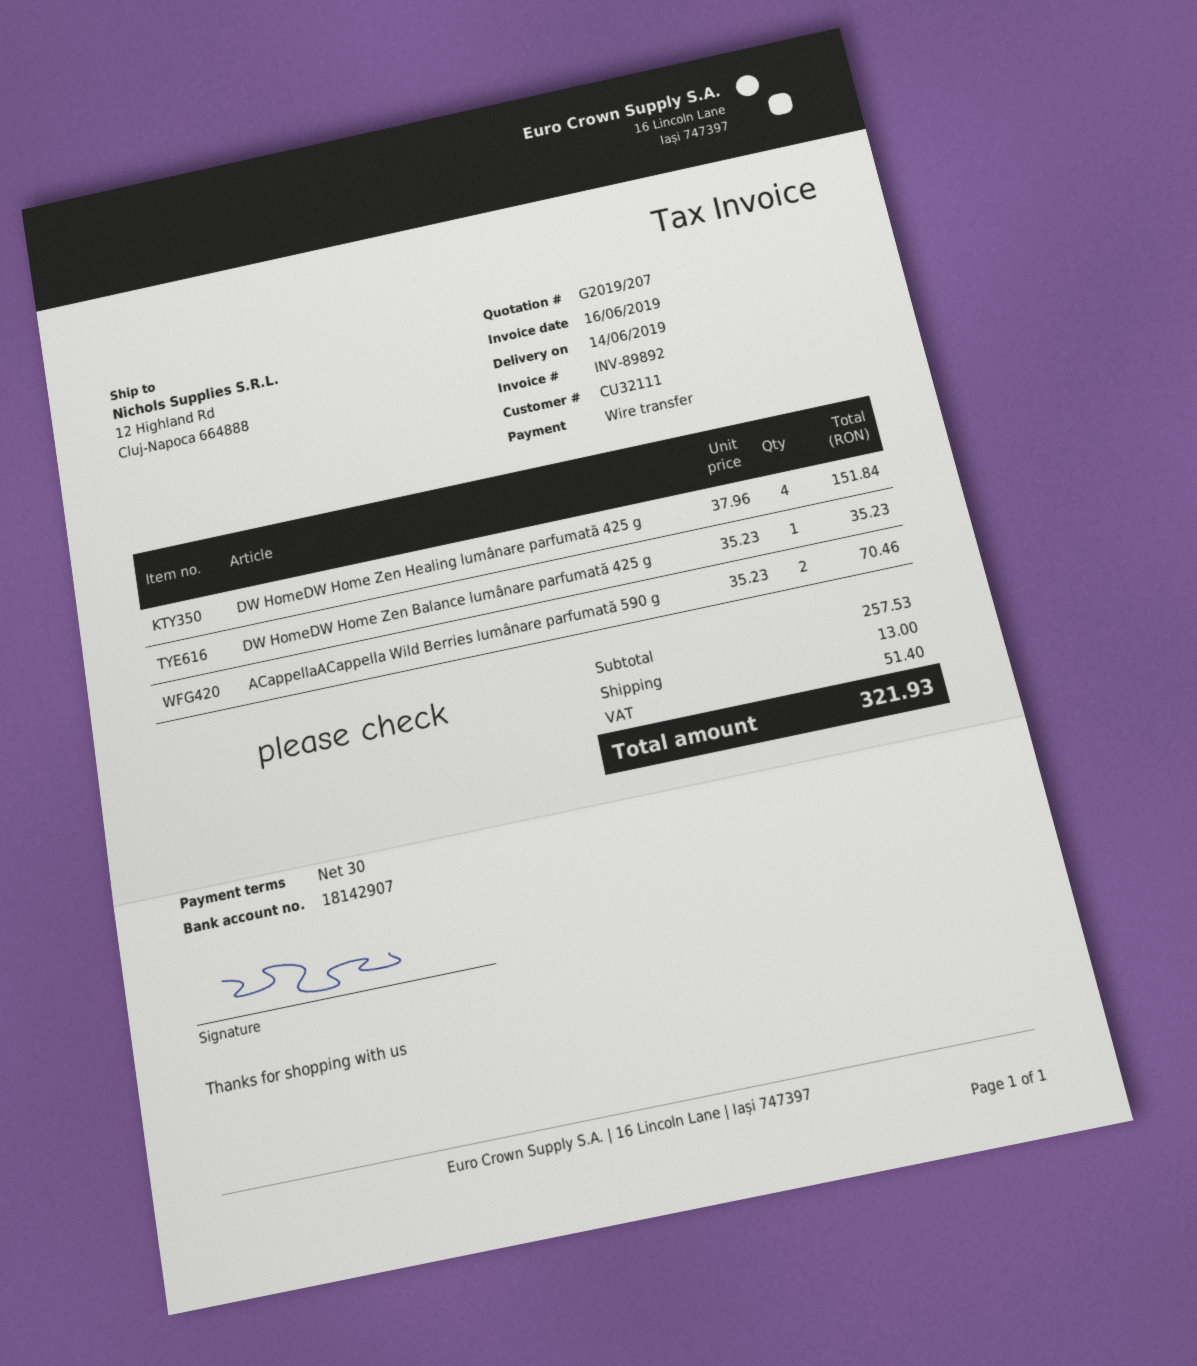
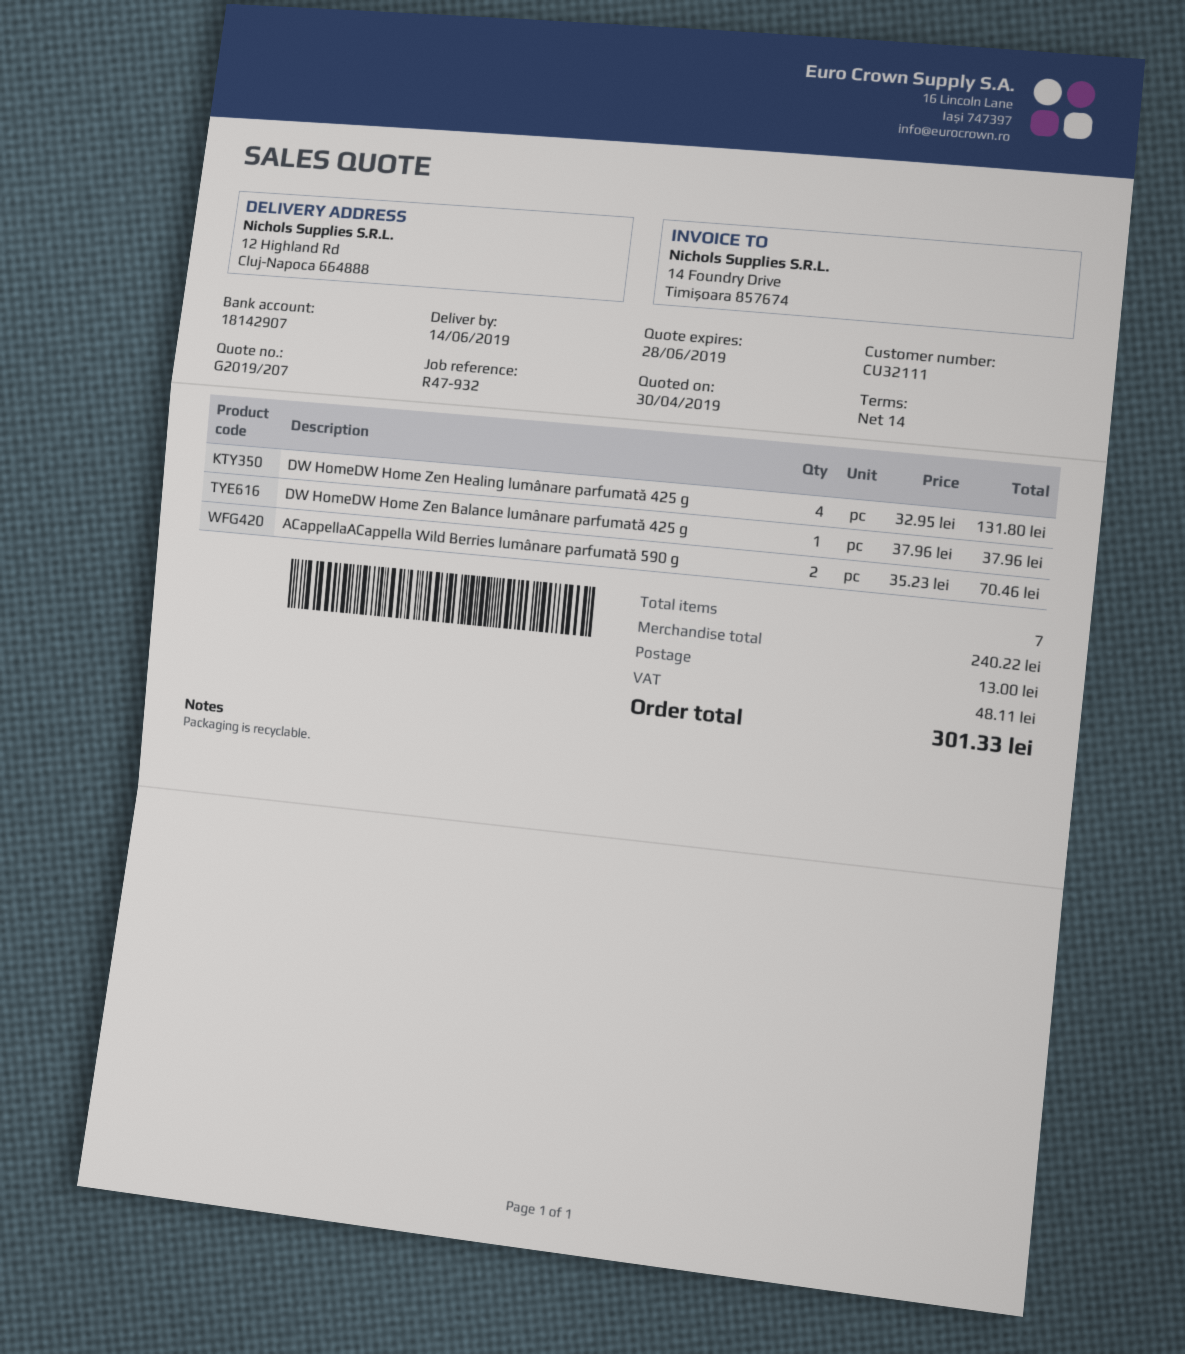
payment terms: 30 days -> 14 days
DW HomeDW Home Zen Healing lumânare parfumată 425 g: 4 x 37.96 = 151.84 -> 4 x 32.95 = 131.80
DW HomeDW Home Zen Balance lumânare parfumată 425 g: 1 x 35.23 = 35.23 -> 1 x 37.96 = 37.96
subtotal: 257.53 -> 240.22
tax: 51.40 -> 48.11
total: 321.93 -> 301.33

